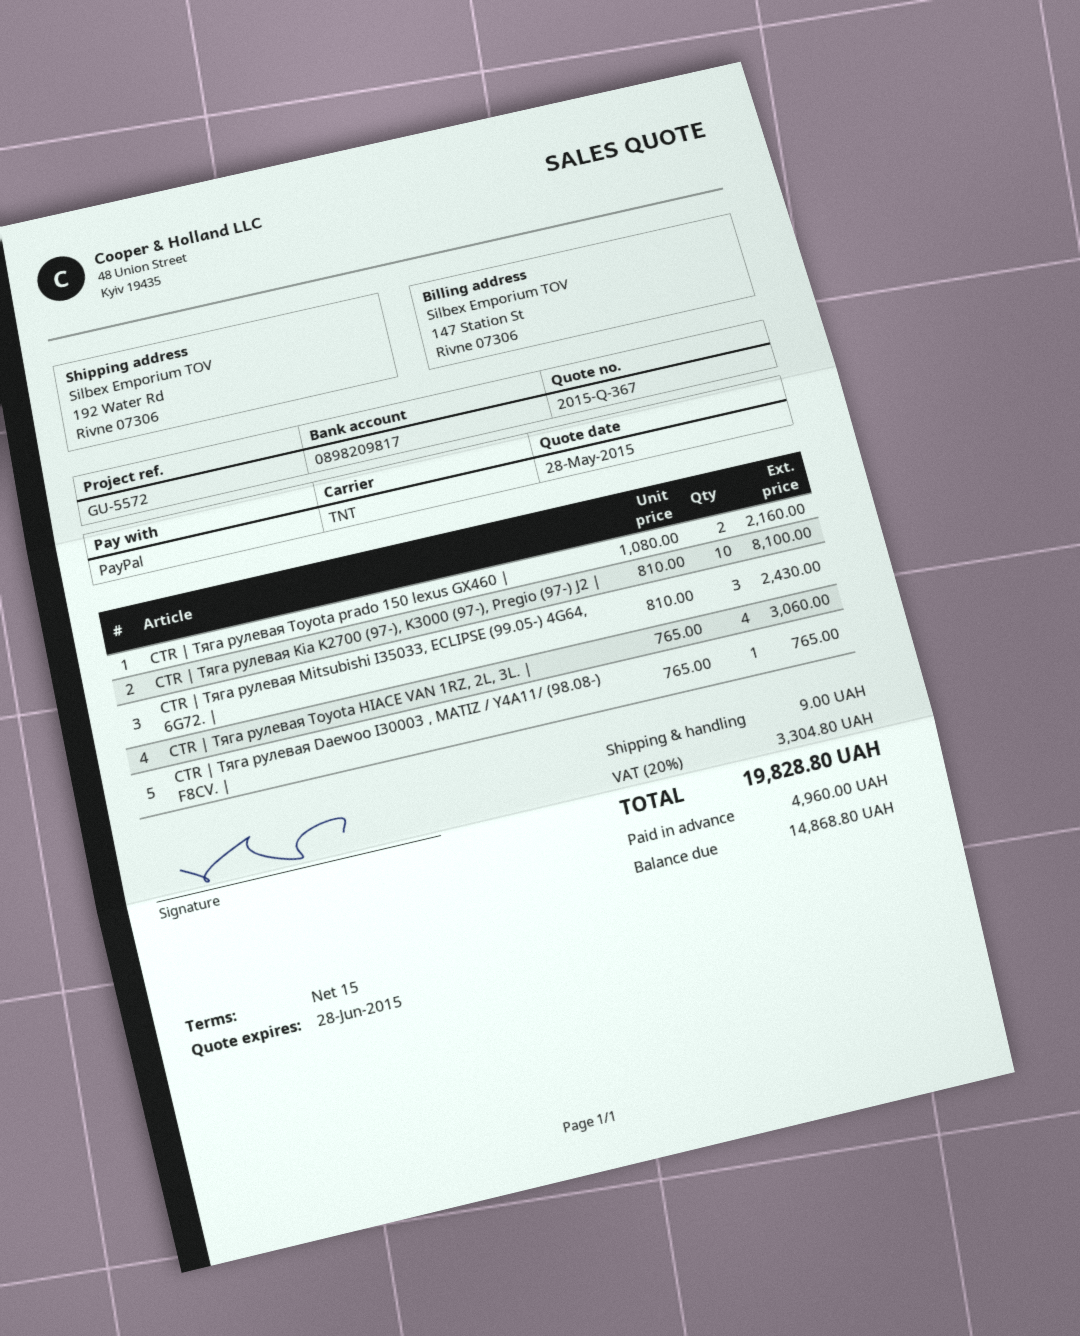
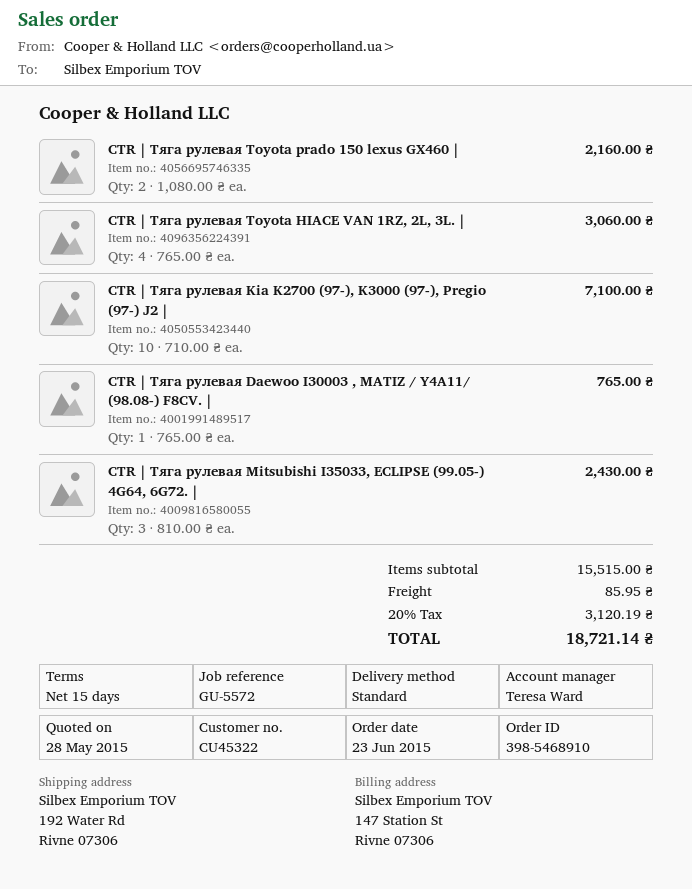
shipping method: TNT -> standard
CTR | Тяга рулевая Kia K2700 (97-), K3000 (97-), Pregio (97-) J2 |: 10 x 810.00 = 8100.00 -> 10 x 710.00 = 7100.00
shipping: 9.00 -> 85.95
tax: 20% = 3304.80 -> 20% = 3120.19
total: 19828.80 -> 18721.14

